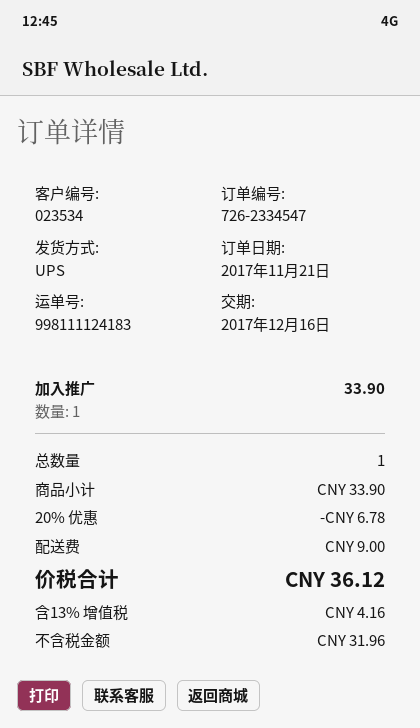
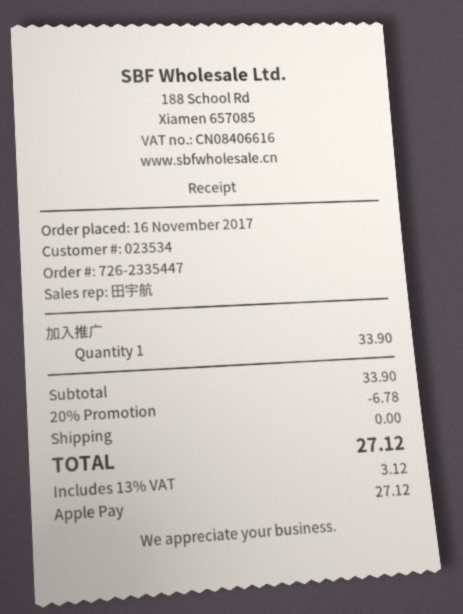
order number: 726-2334547 -> 726-2335447
order date: 2017-11-21 -> 2017-11-16
shipping: 9.00 -> 0.00
tax: 13% = 4.16 -> 13% = 3.12
total: 36.12 -> 27.12

